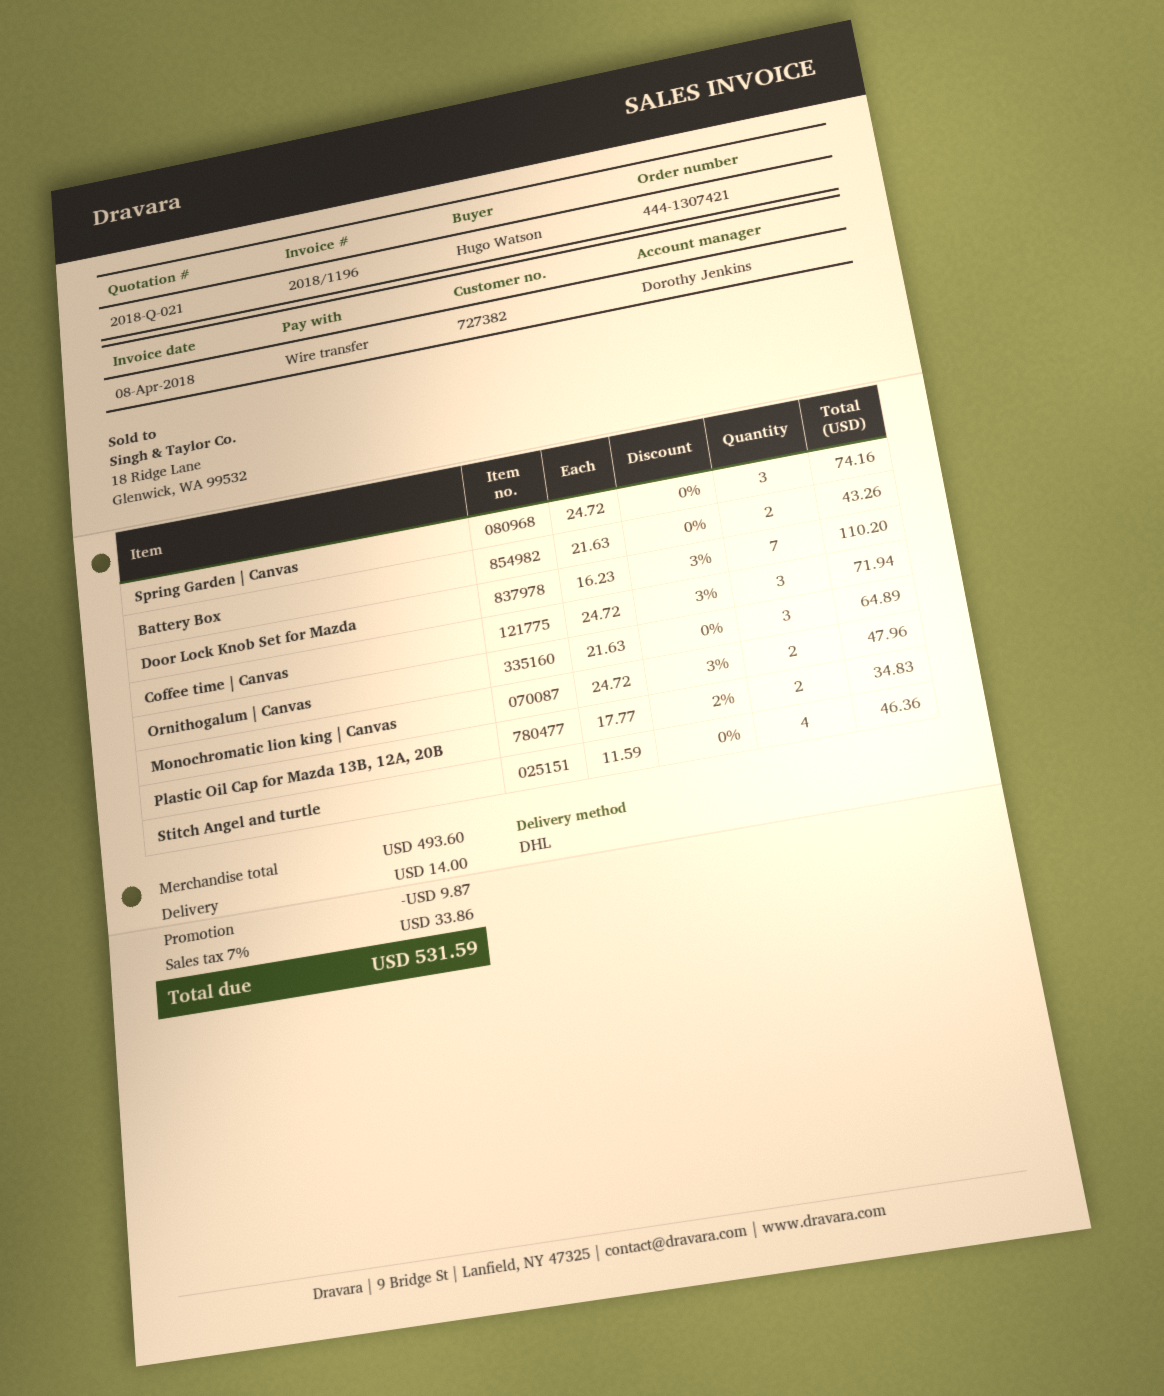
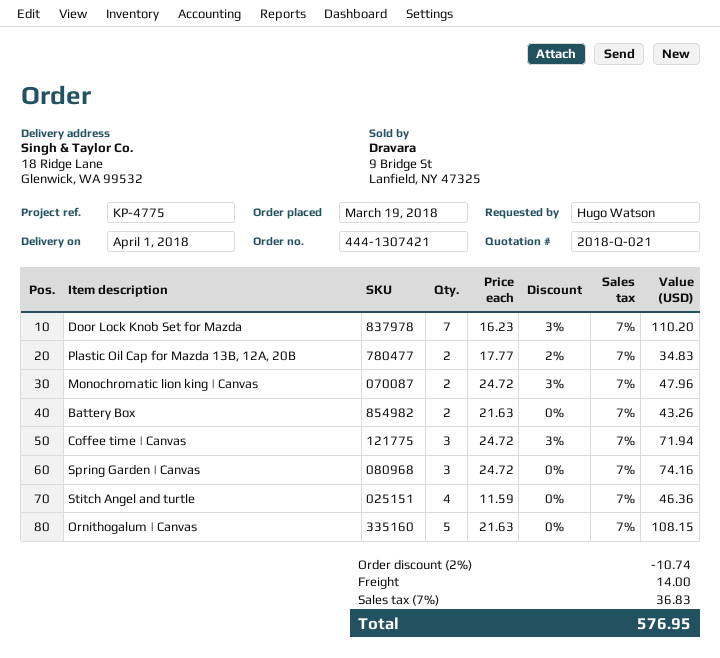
Ornithogalum | Canvas: 3 x 21.63 = 64.89 -> 5 x 21.63 = 108.15
discount: 9.87 -> 10.74
tax: 7% = 33.86 -> 7% = 36.83
total: 531.59 -> 576.95

